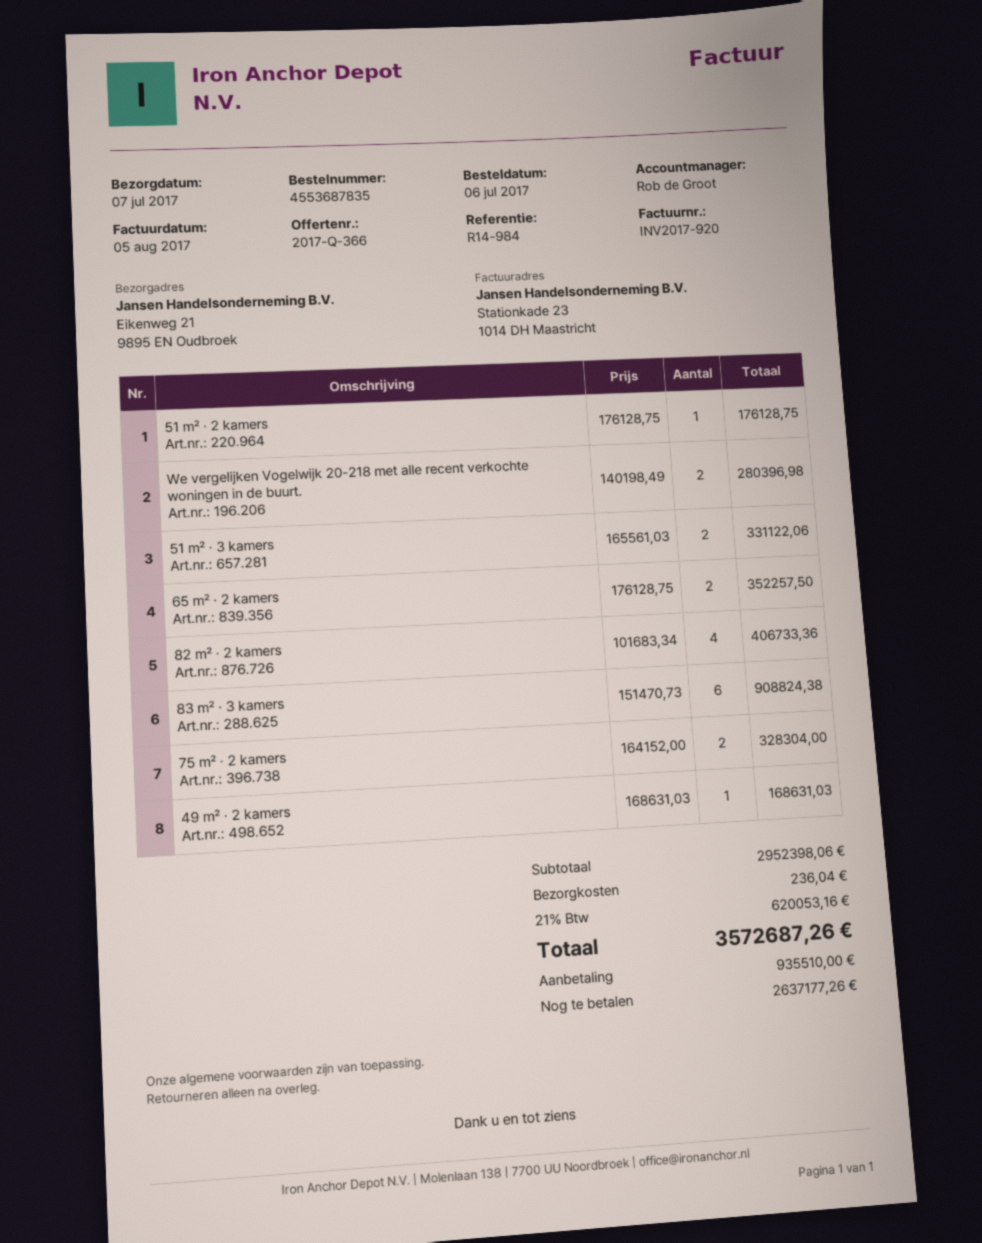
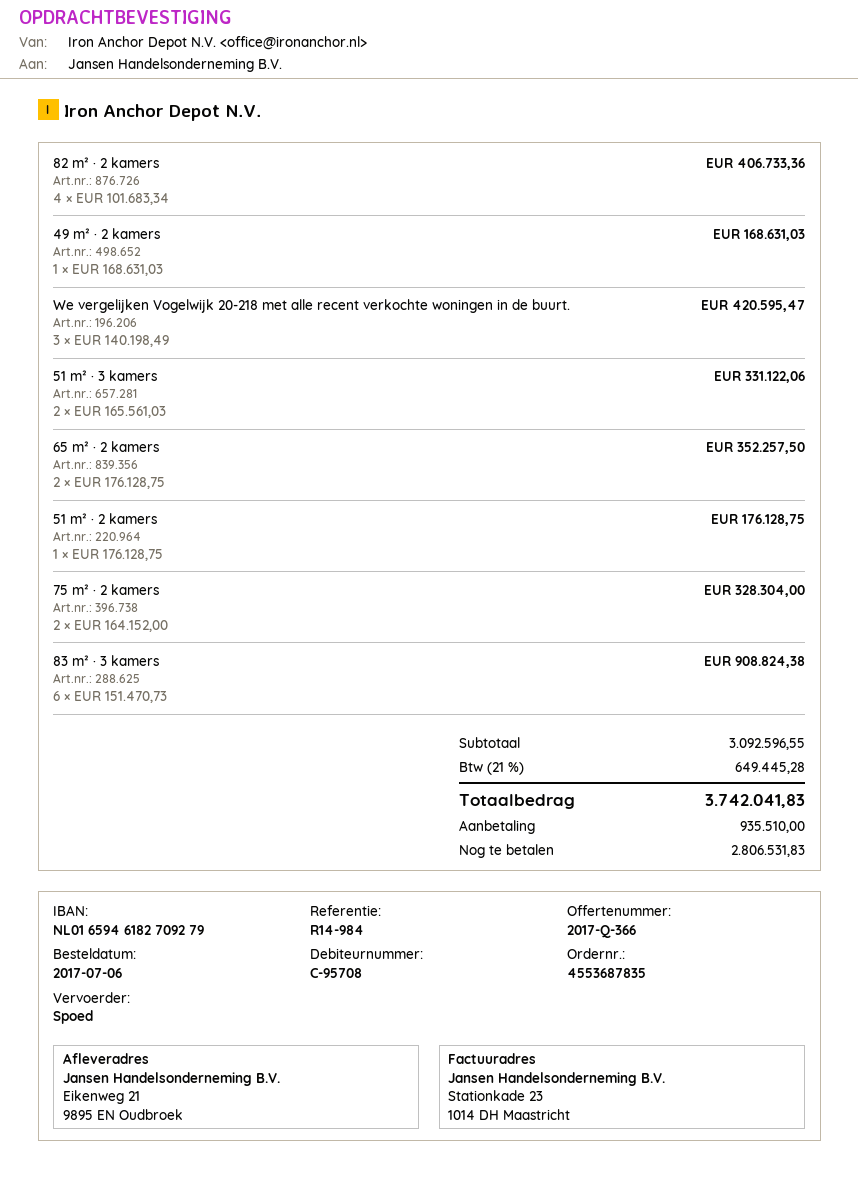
We vergelijken Vogelwijk 20-218 met alle recent verkochte woningen in de buurt.: 2 x 140198.49 = 280396.98 -> 3 x 140198.49 = 420595.47
subtotal: 2952398.06 -> 3092596.55
shipping: 236.04 -> none
tax: 21% = 620053.16 -> 21% = 649445.28
total: 3572687.26 -> 3742041.83
balance: 2637177.26 -> 2806531.83

